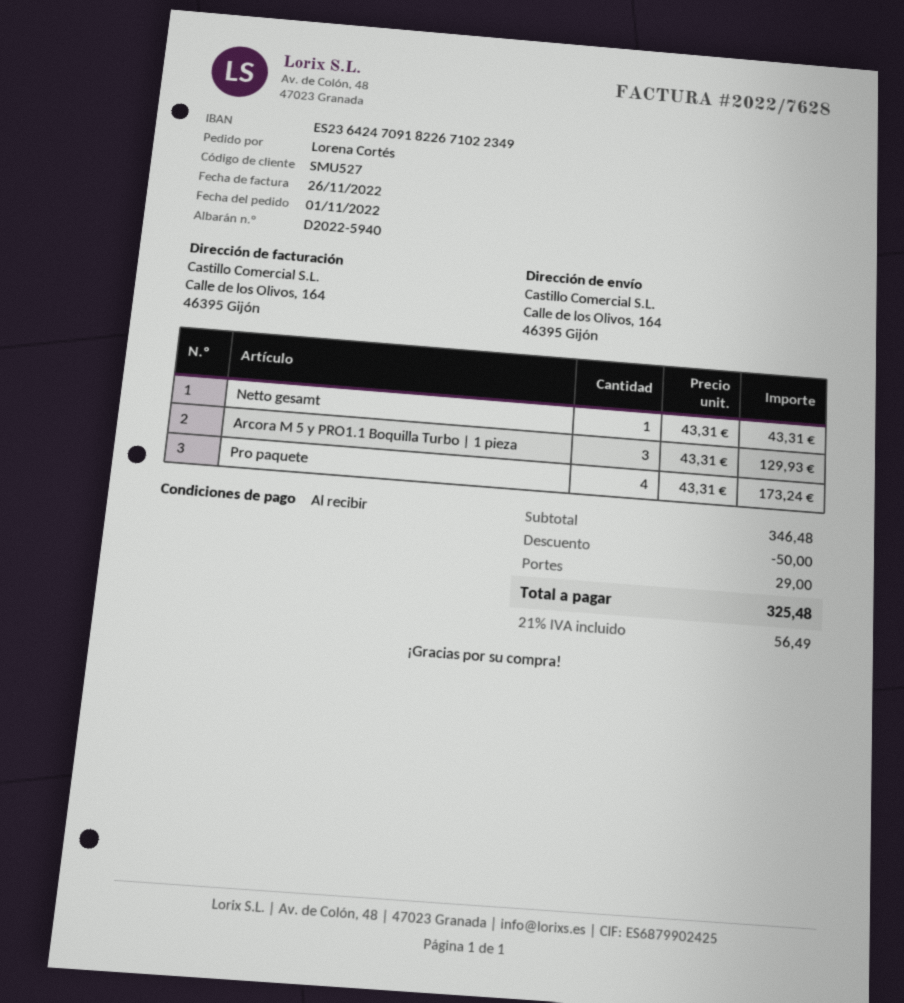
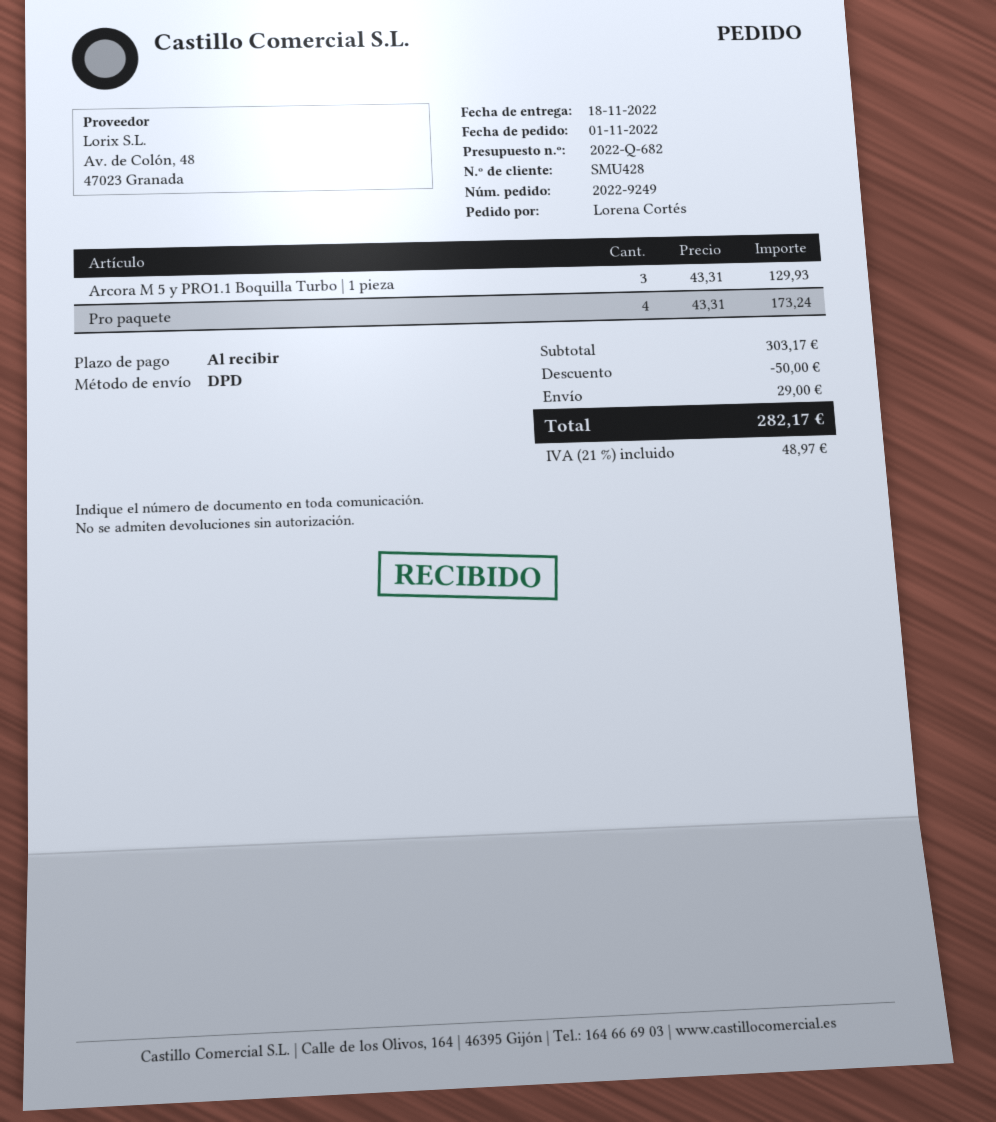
customer number: SMU527 -> SMU428
Netto gesamt: 1 x 43.31 = 43.31 -> none
subtotal: 346.48 -> 303.17
tax: 21% = 56.49 -> 21% = 48.97
total: 325.48 -> 282.17

